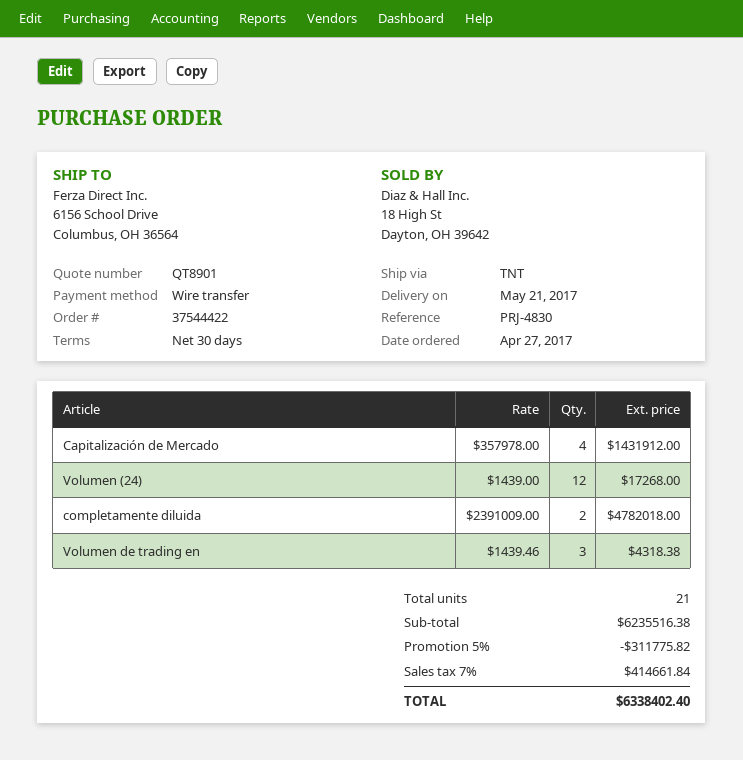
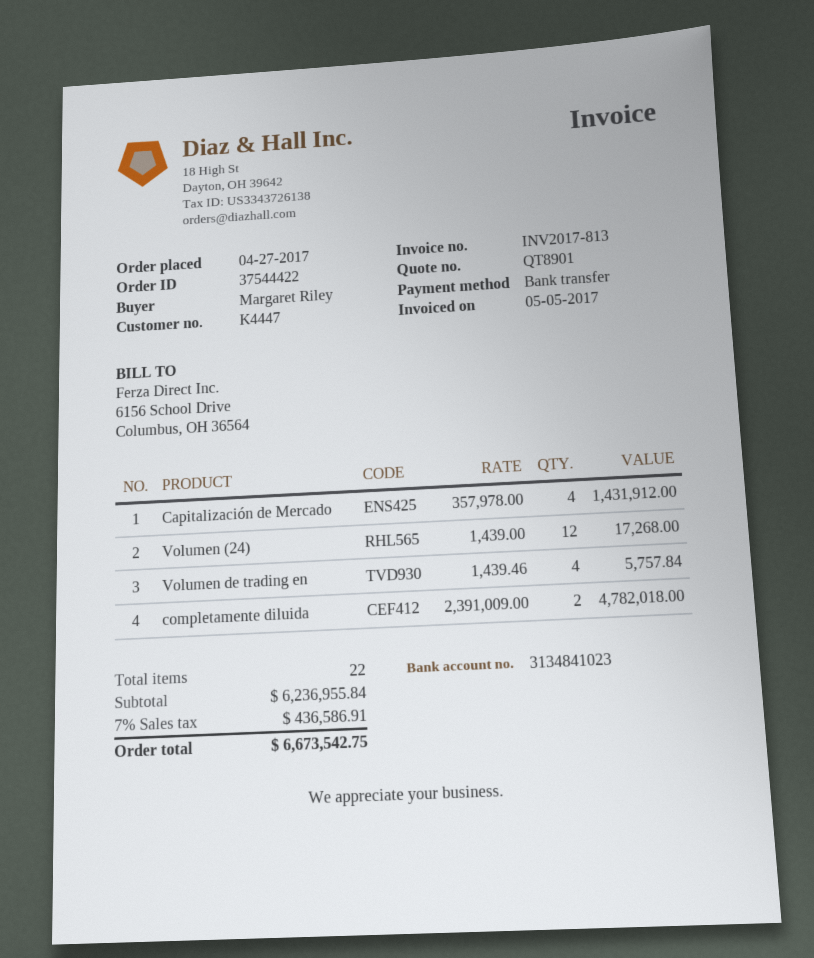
Volumen de trading en: 3 x 1439.46 = 4318.38 -> 4 x 1439.46 = 5757.84
total quantity: 21 -> 22
subtotal: 6235516.38 -> 6236955.84
discount: 5% = 311775.82 -> none
tax: 7% = 414661.84 -> 7% = 436586.91
total: 6338402.40 -> 6673542.75

